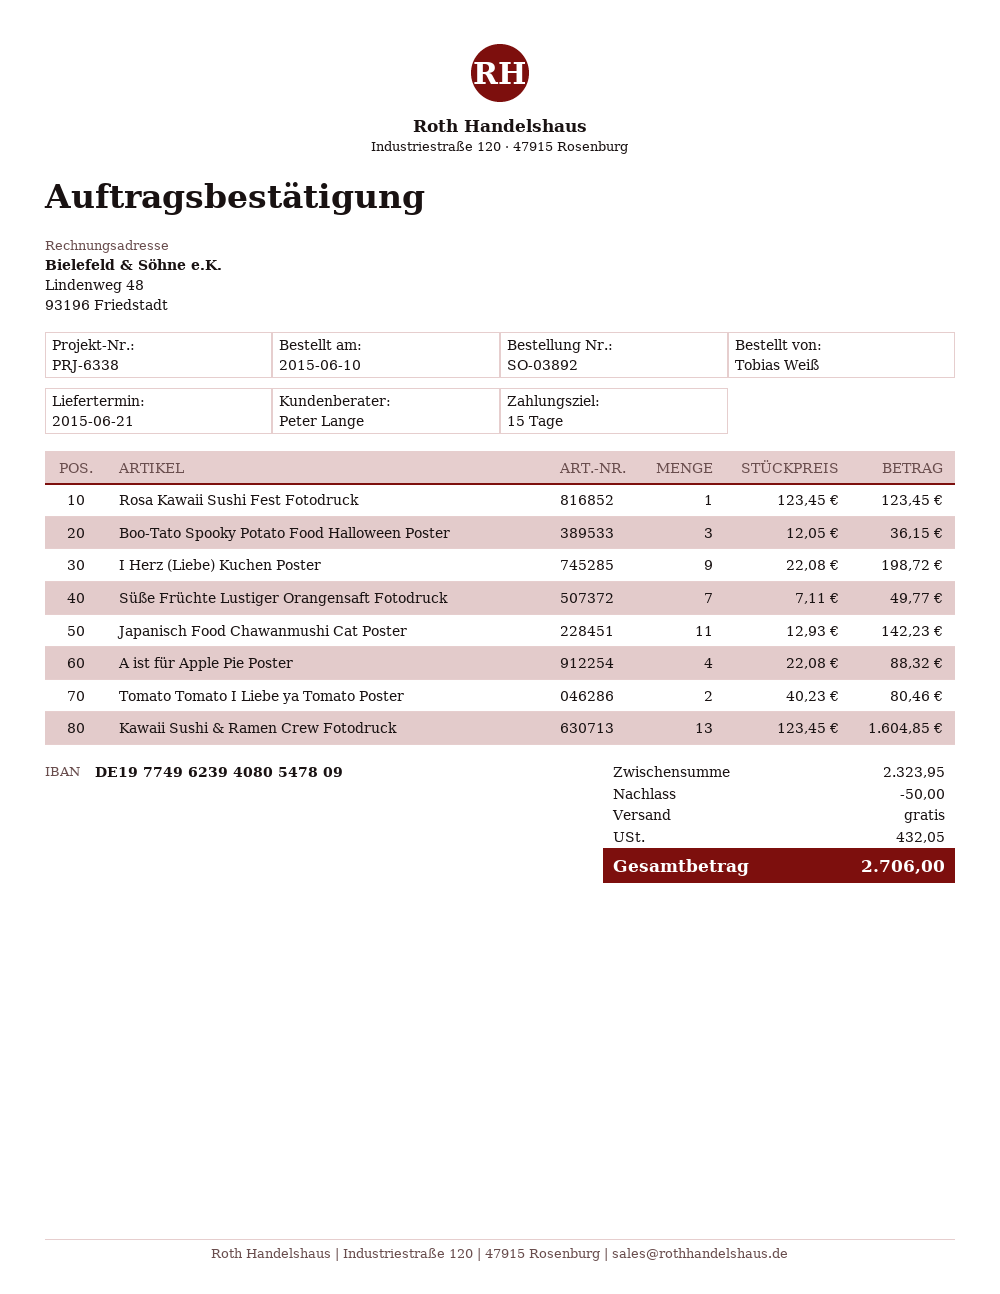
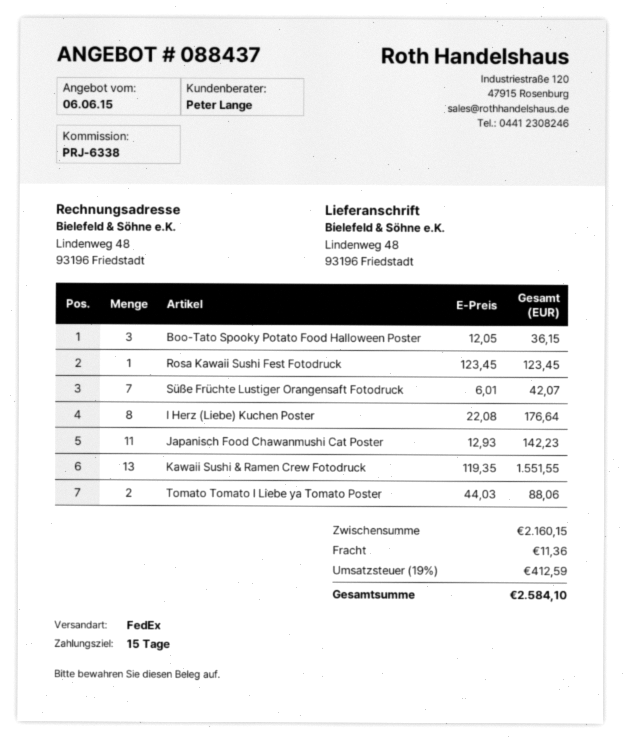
I Herz (Liebe) Kuchen Poster: 9 x 22.08 = 198.72 -> 8 x 22.08 = 176.64
Süße Früchte Lustiger Orangensaft Fotodruck: 7 x 7.11 = 49.77 -> 7 x 6.01 = 42.07
A ist für Apple Pie Poster: 4 x 22.08 = 88.32 -> none
Tomato Tomato I Liebe ya Tomato Poster: 2 x 40.23 = 80.46 -> 2 x 44.03 = 88.06
Kawaii Sushi & Ramen Crew Fotodruck: 13 x 123.45 = 1604.85 -> 13 x 119.35 = 1551.55
subtotal: 2323.95 -> 2160.15
discount: 50.00 -> none
shipping: 0.00 -> 11.36
tax: 432.05 -> 412.59
total: 2706.00 -> 2584.10

